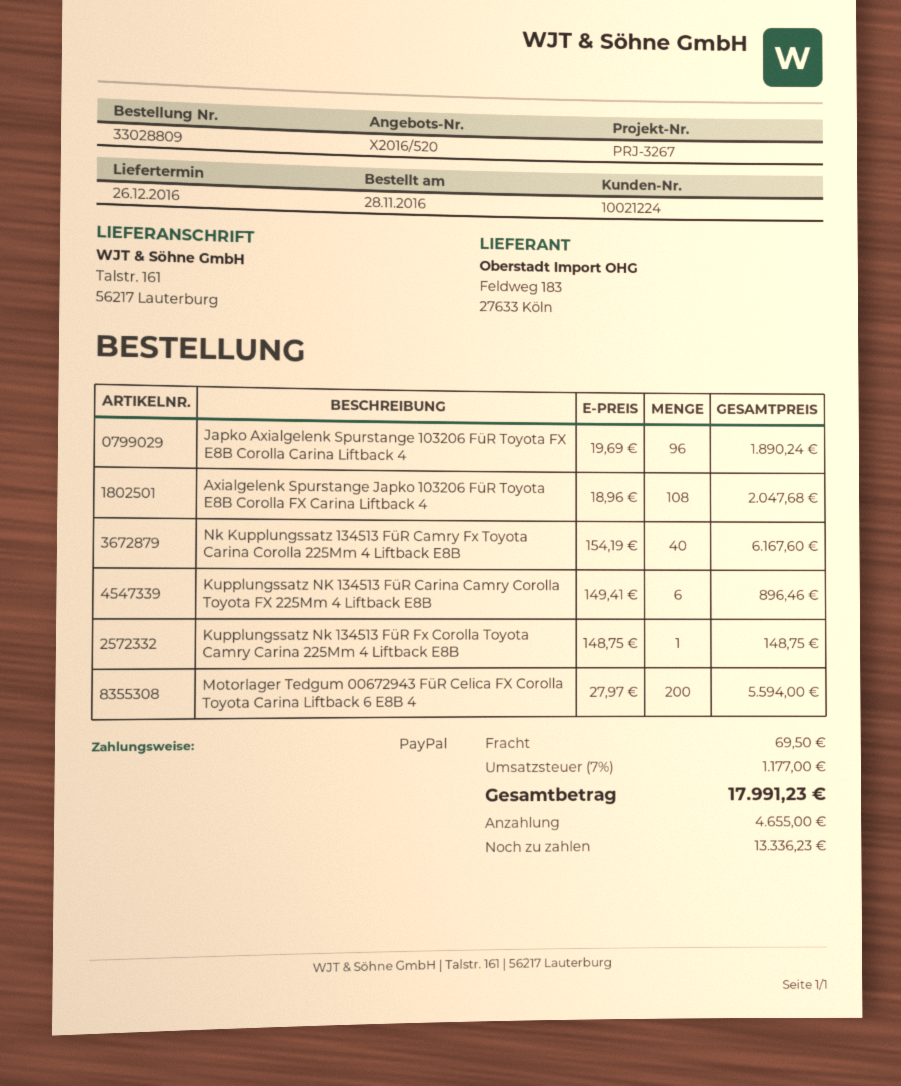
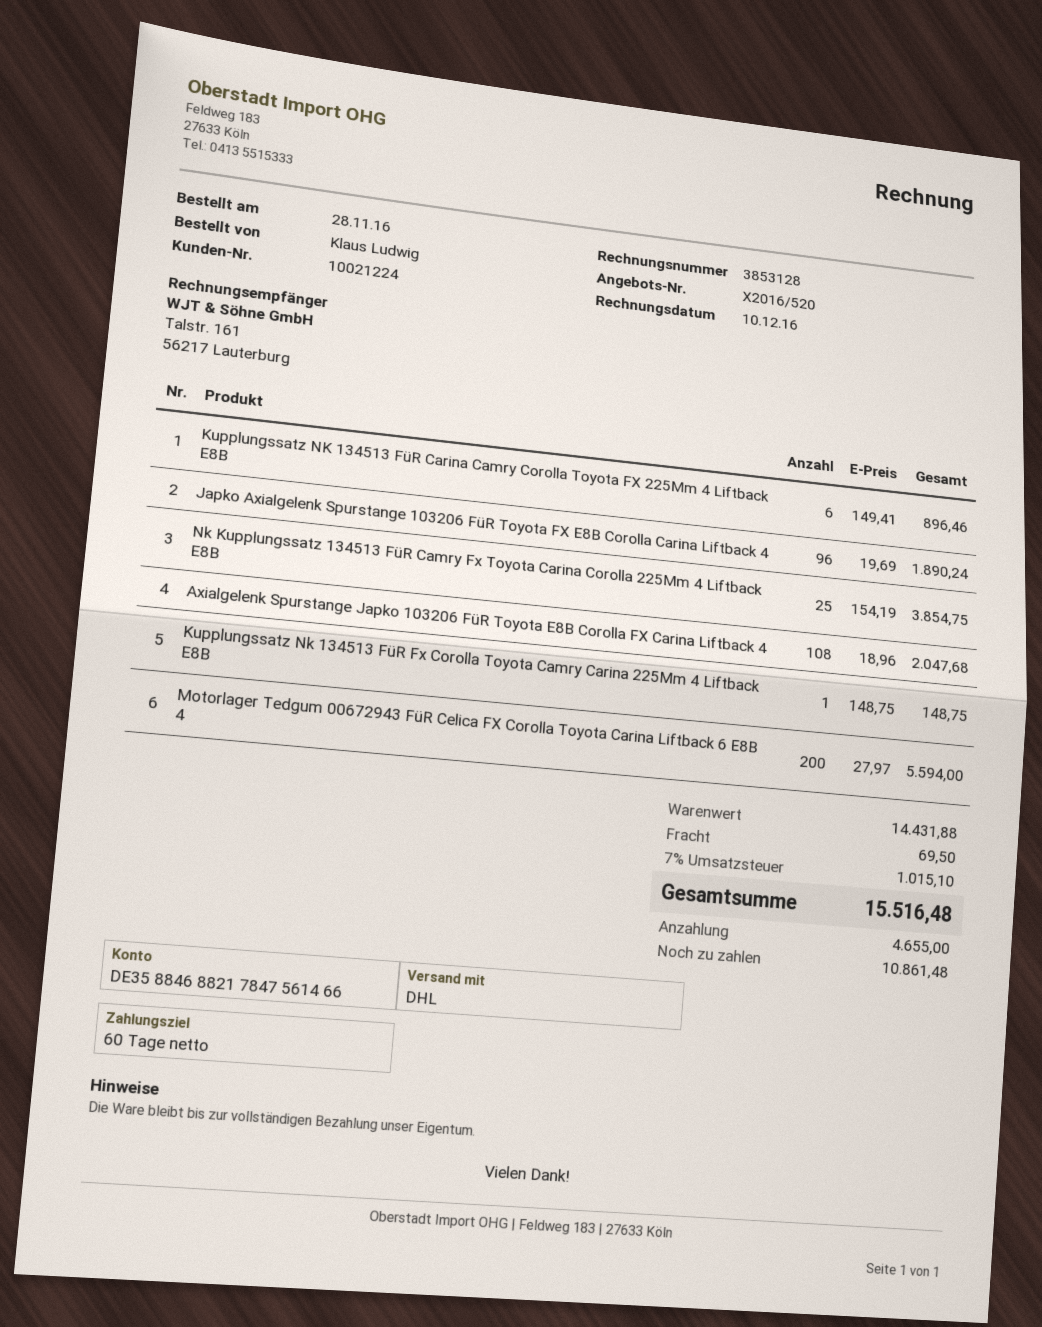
Nk Kupplungssatz 134513 FüR Camry Fx Toyota Carina Corolla 225Mm 4 Liftback E8B: 40 x 154.19 = 6167.60 -> 25 x 154.19 = 3854.75
tax: 7% = 1177.00 -> 7% = 1015.10
total: 17991.23 -> 15516.48
balance: 13336.23 -> 10861.48

